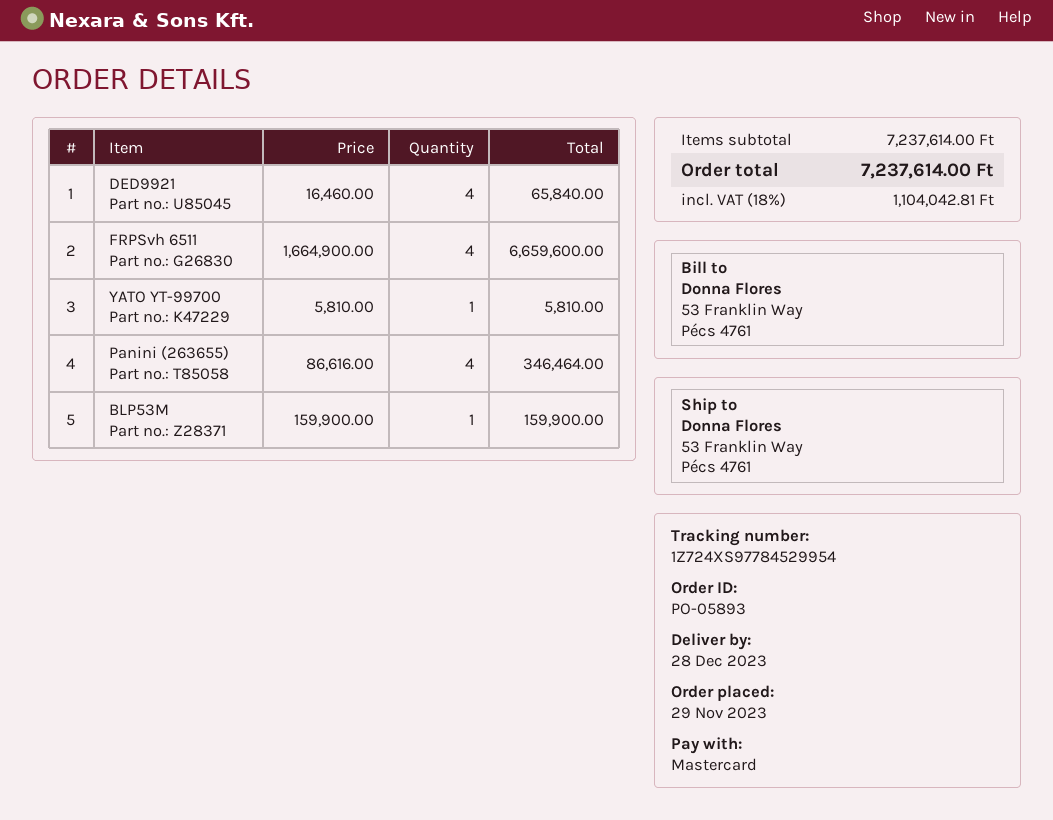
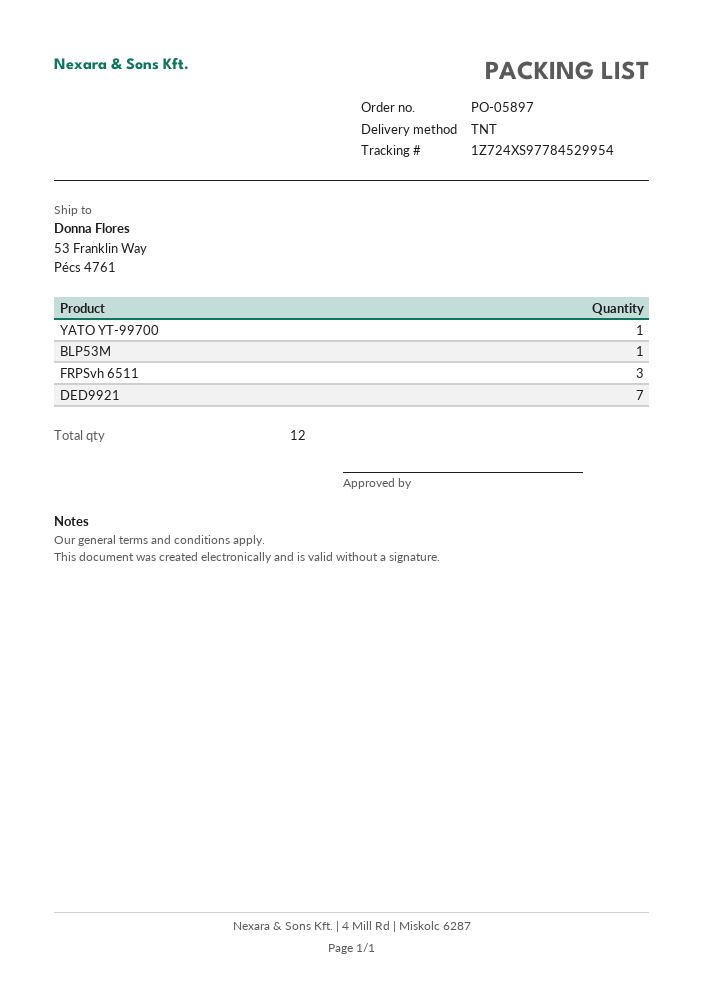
order number: PO-05893 -> PO-05897
DED9921: 4 -> 7
FRPSvh 6511: 4 -> 3
Panini (263655): 4 -> none

